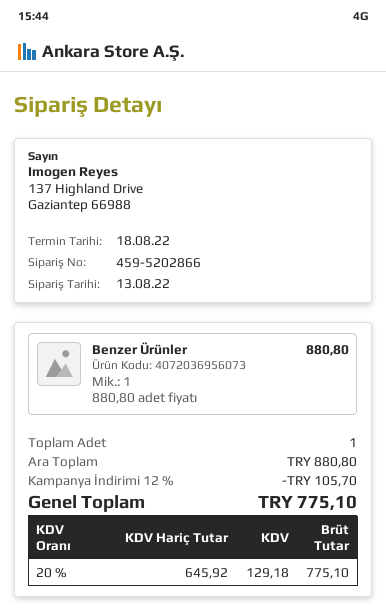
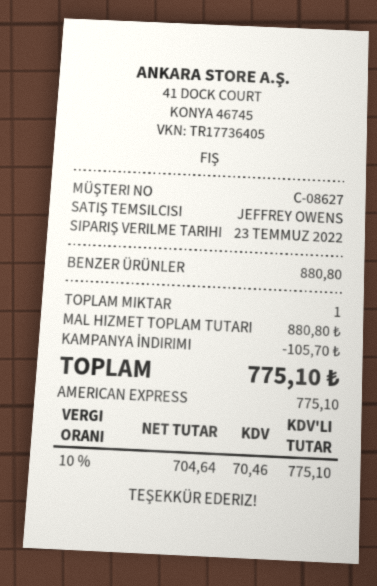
order date: 2022-08-13 -> 2022-07-23
net: 645.92 -> 704.64
tax: 20% = 129.18 -> 10% = 70.46

